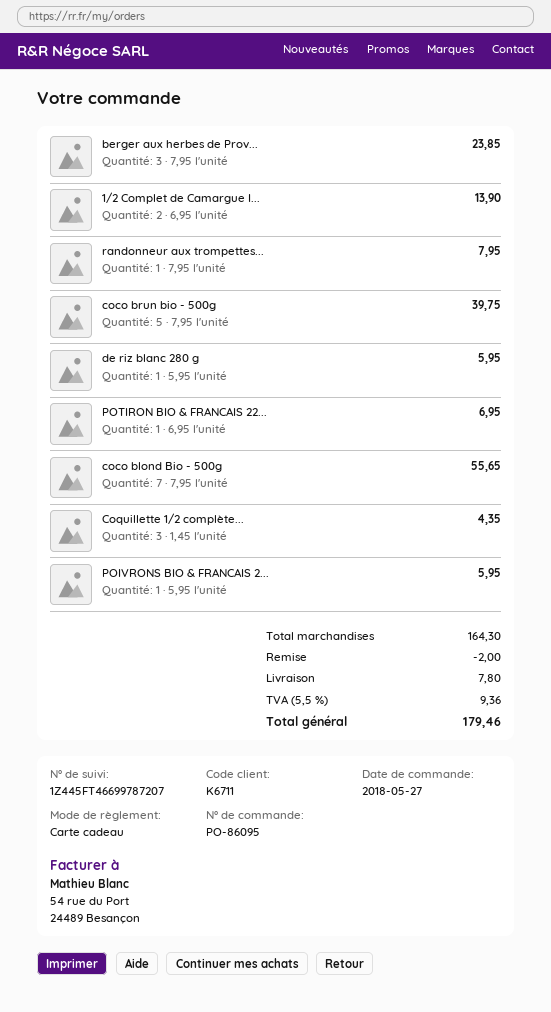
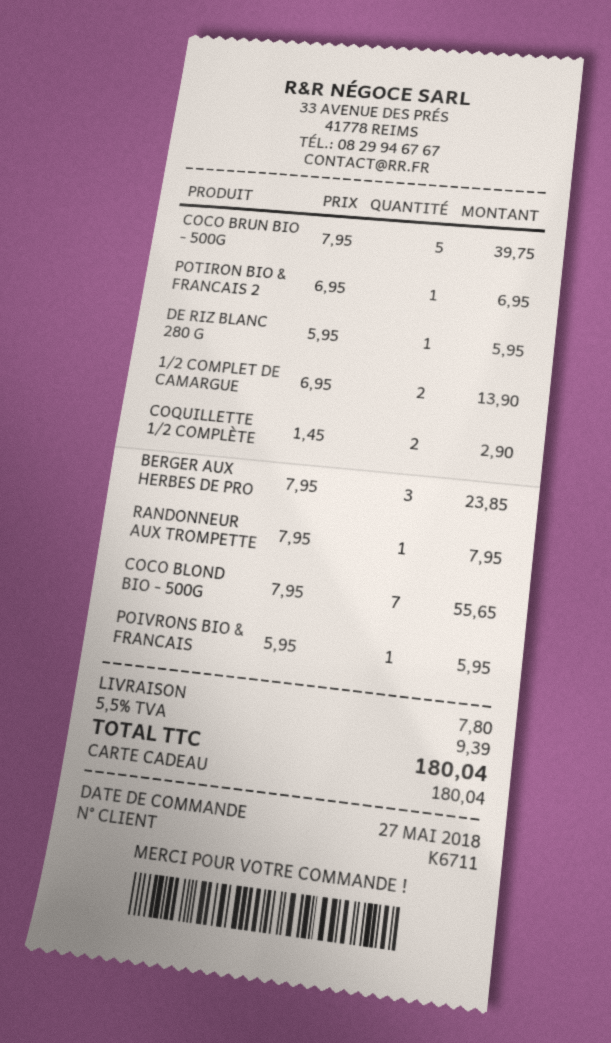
Coquillette 1/2 complète...: 3 x 1.45 = 4.35 -> 2 x 1.45 = 2.90
discount: 2.00 -> none
tax: 5.5% = 9.36 -> 5.5% = 9.39
total: 179.46 -> 180.04

